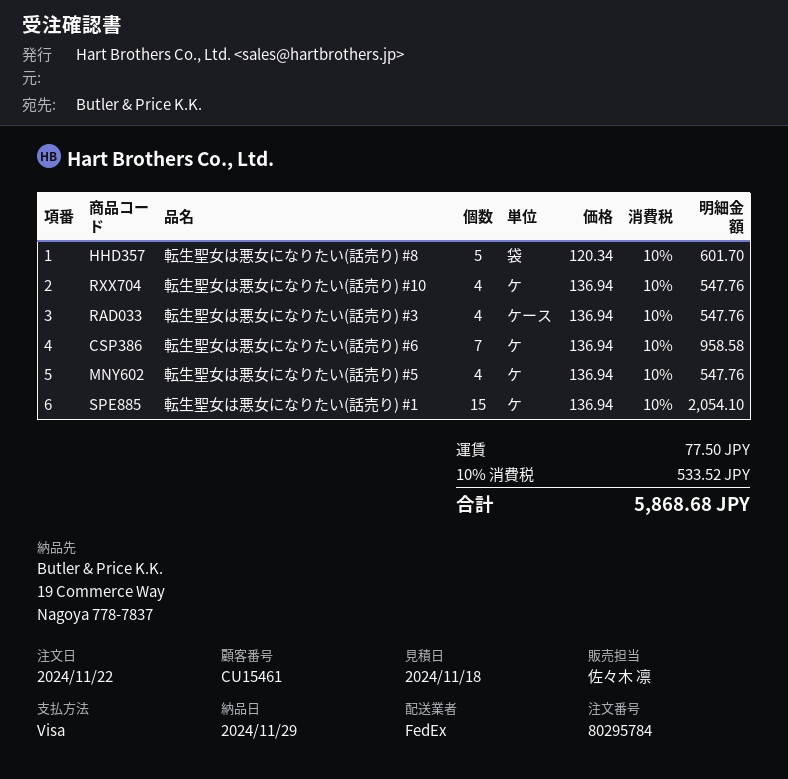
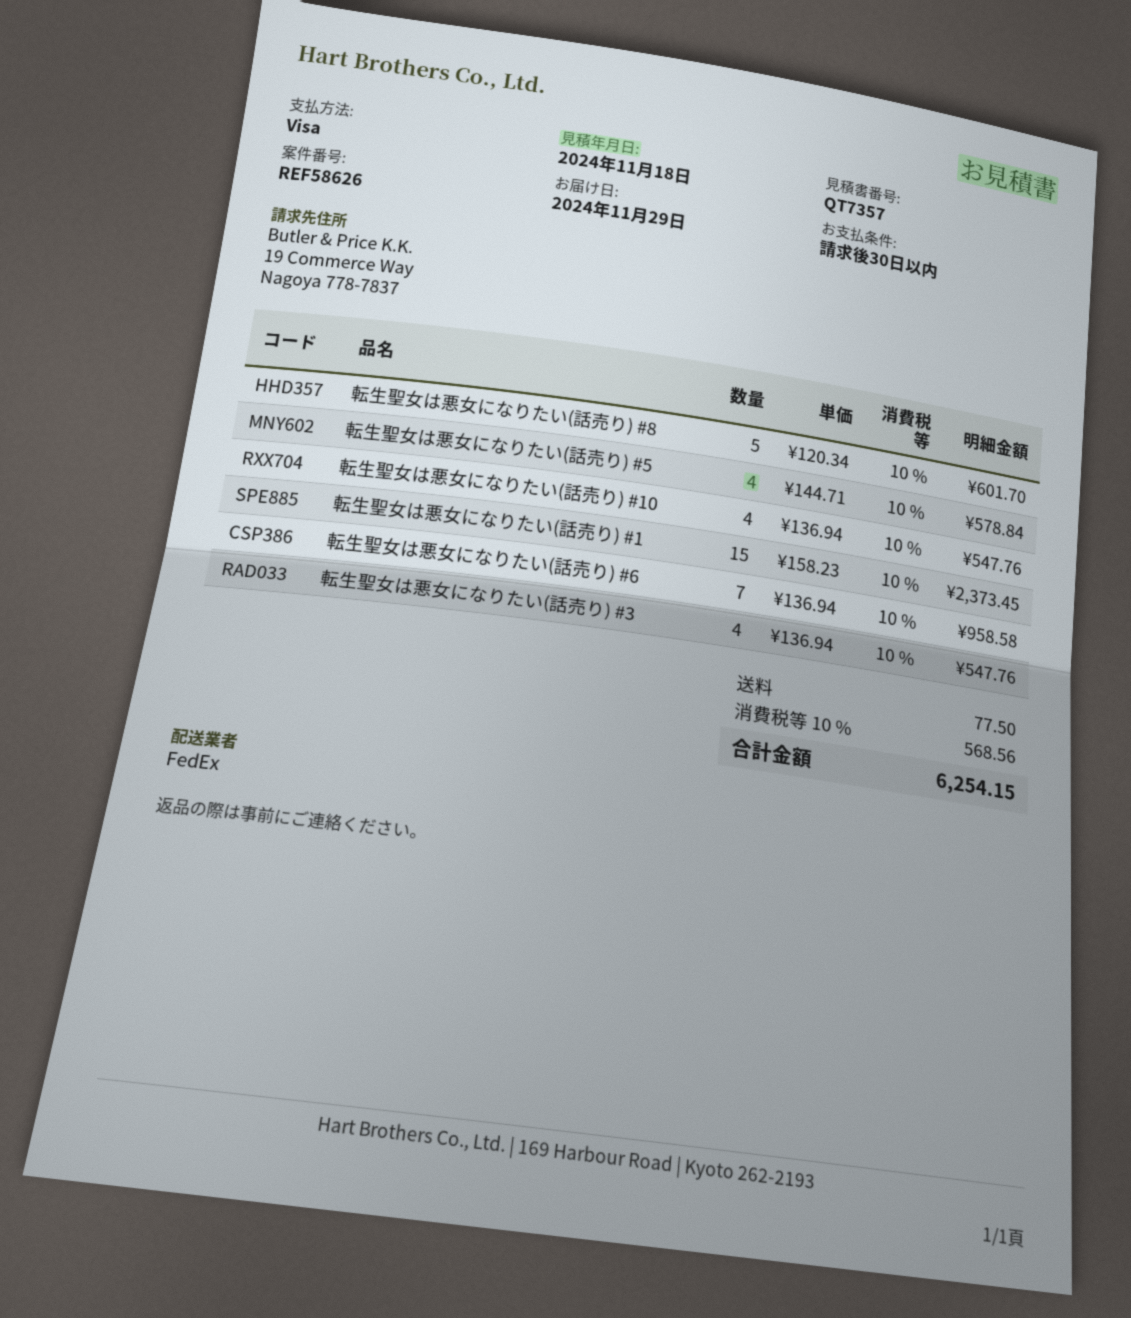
転生聖女は悪女になりたい(話売り) #5: 4 x 136.94 = 547.76 -> 4 x 144.71 = 578.84
転生聖女は悪女になりたい(話売り) #1: 15 x 136.94 = 2054.10 -> 15 x 158.23 = 2373.45
tax: 10% = 533.52 -> 10% = 568.56
total: 5868.68 -> 6254.15

